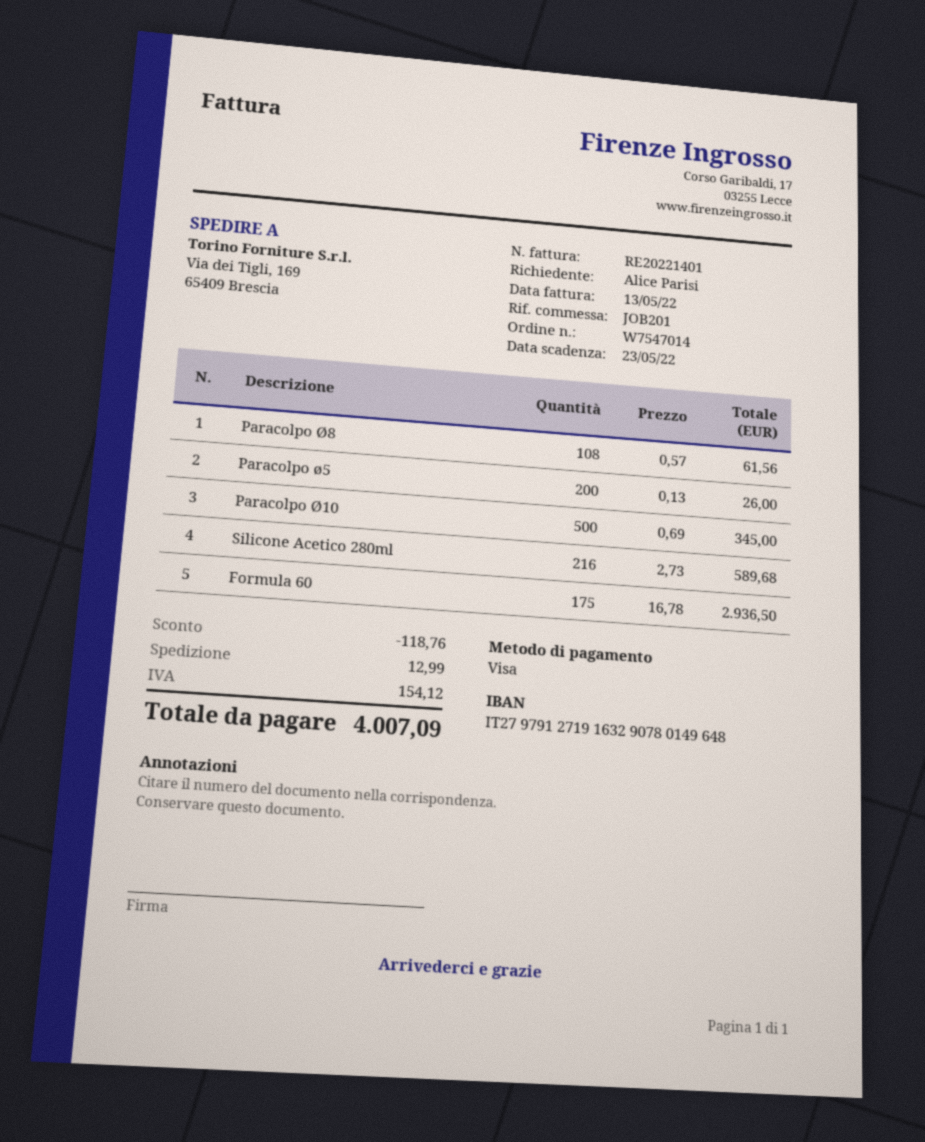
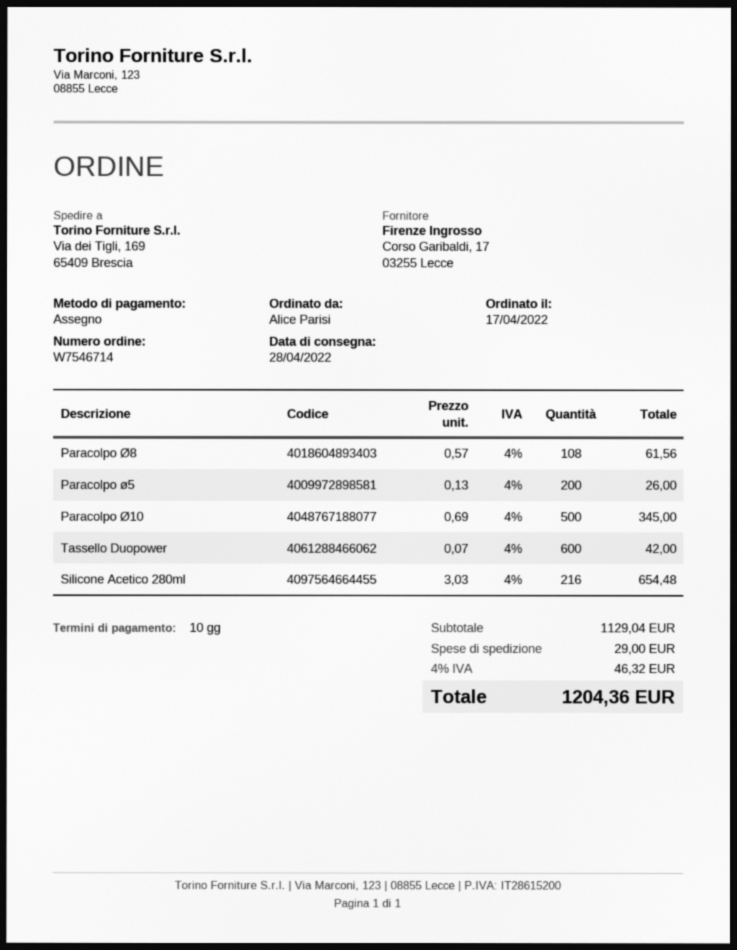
order number: W7547014 -> W7546714
payment method: Visa -> cheque
Silicone Acetico 280ml: 216 x 2.73 = 589.68 -> 216 x 3.03 = 654.48
Formula 60: 175 x 16.78 = 2936.50 -> none
Tassello Duopower: none -> 600 x 0.07 = 42.00
discount: 118.76 -> none
shipping: 12.99 -> 29.00
tax: 154.12 -> 46.32
total: 4007.09 -> 1204.36

